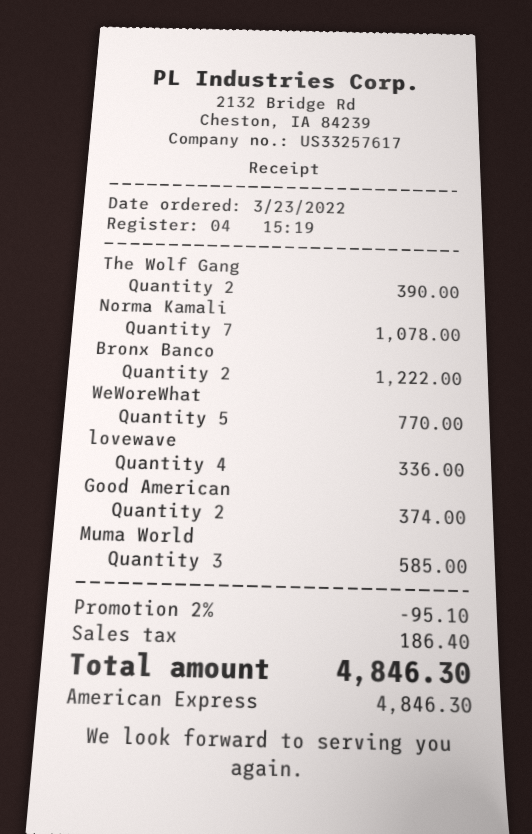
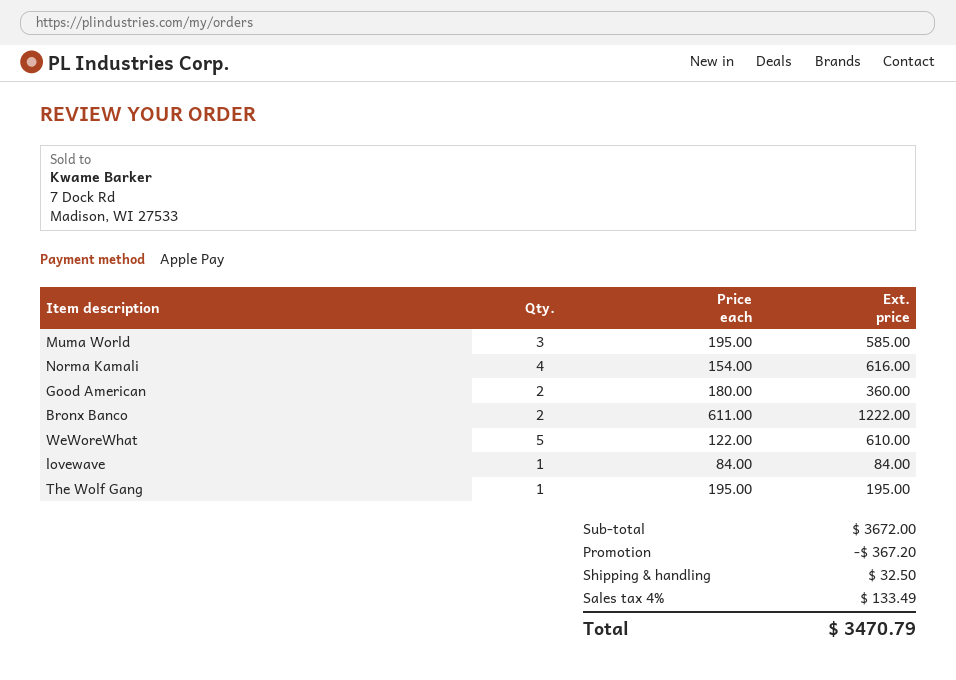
payment method: American Express -> Apple Pay
The Wolf Gang: 2 for 390.00 -> 1 for 195.00
Norma Kamali: 7 for 1078.00 -> 4 for 616.00
WeWoreWhat: 5 for 770.00 -> 5 for 610.00
lovewave: 4 for 336.00 -> 1 for 84.00
Good American: 2 for 374.00 -> 2 for 360.00
discount: 95.10 -> 367.20
shipping: none -> 32.50
tax: 186.40 -> 133.49
total: 4846.30 -> 3470.79

